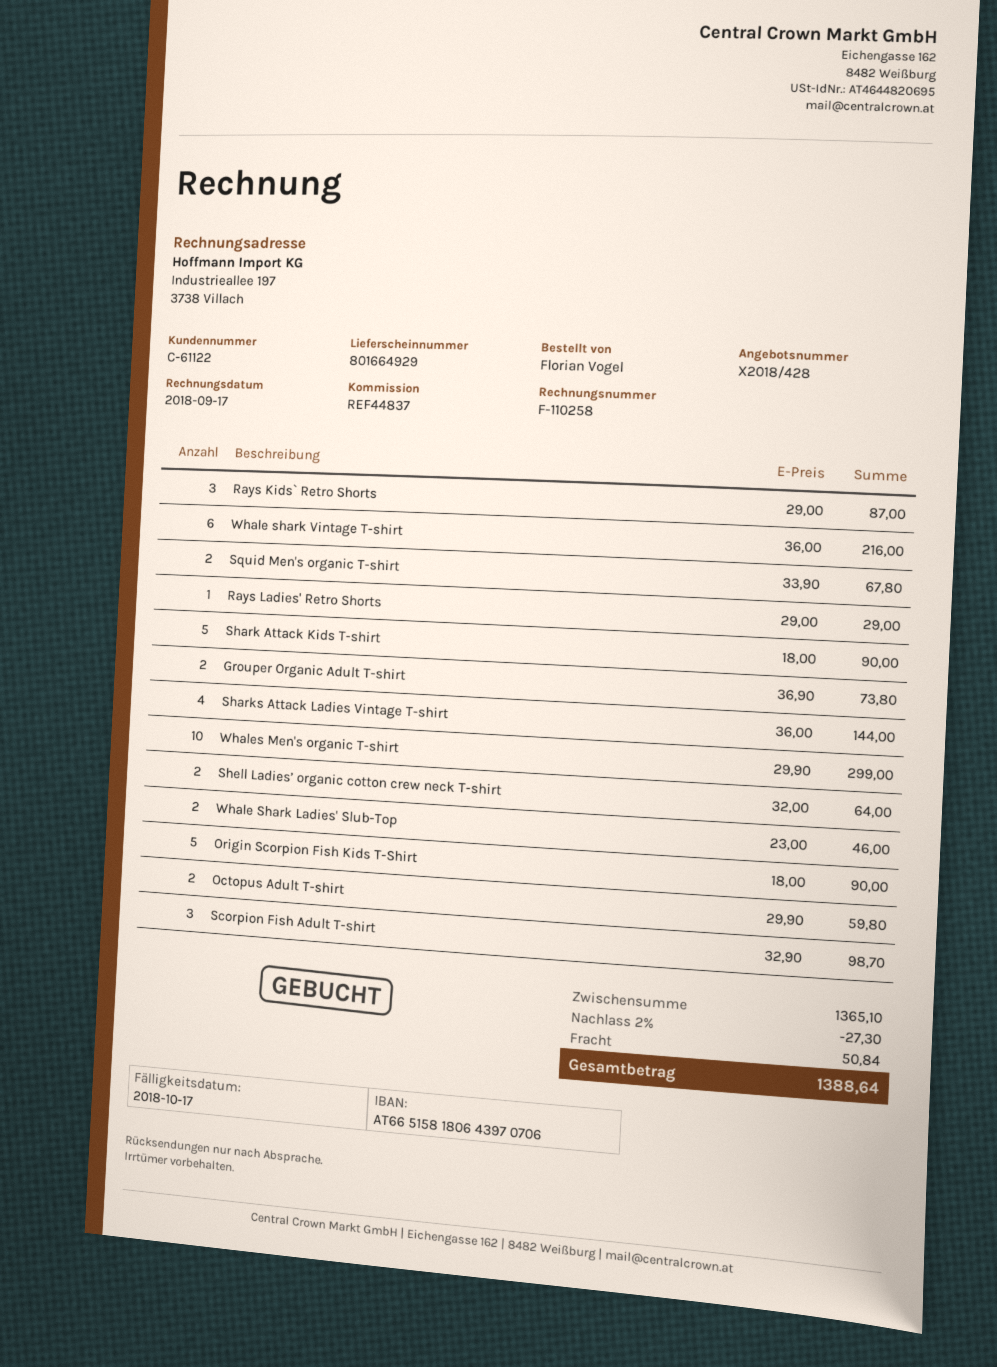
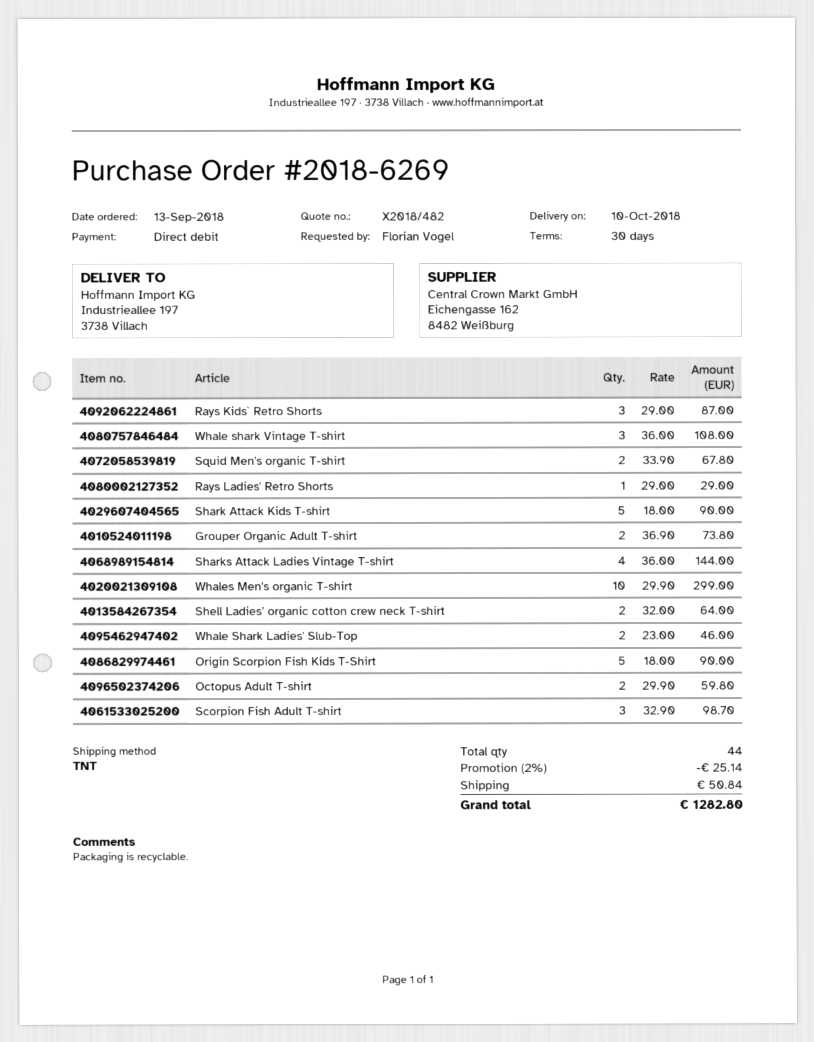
quote number: X2018/428 -> X2018/482
Whale shark Vintage T-shirt: 6 x 36.00 = 216.00 -> 3 x 36.00 = 108.00
discount: 2% = 27.30 -> 2% = 25.14
total: 1388.64 -> 1282.80

